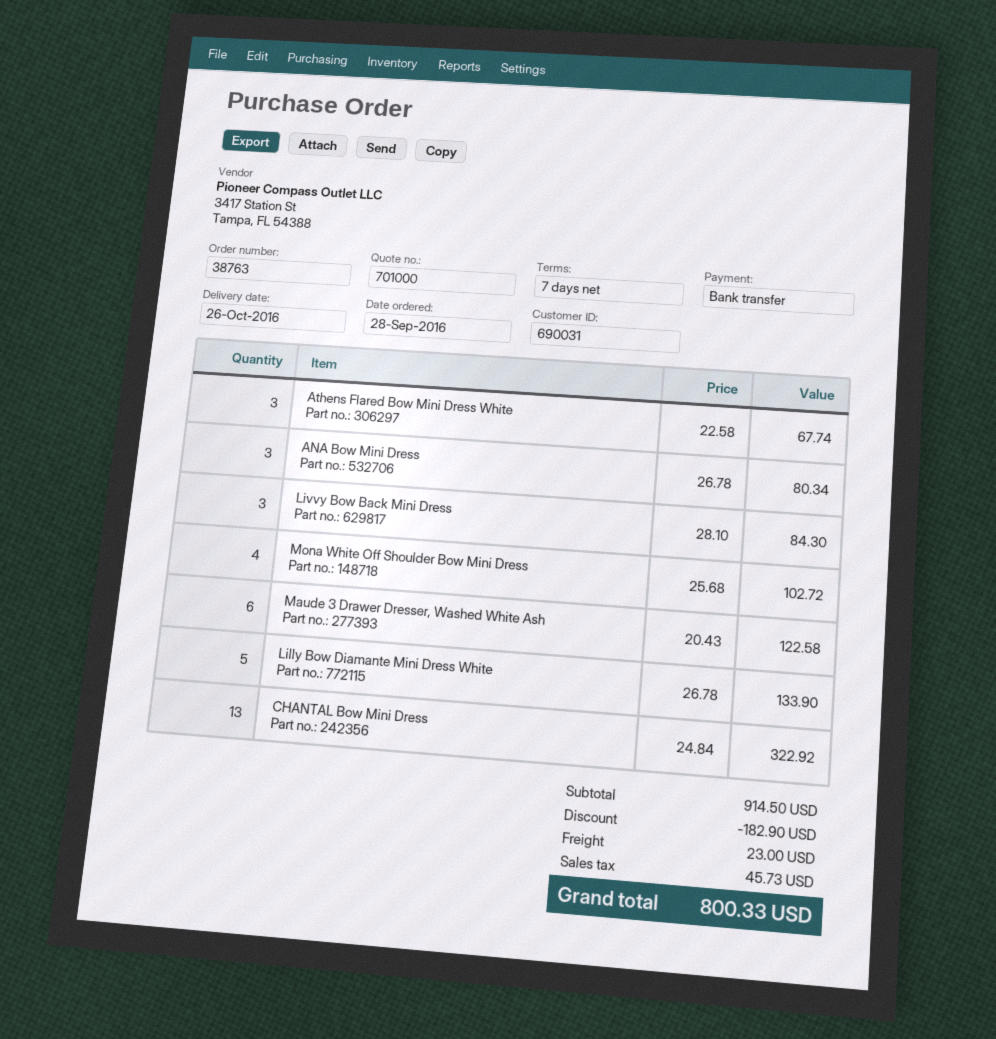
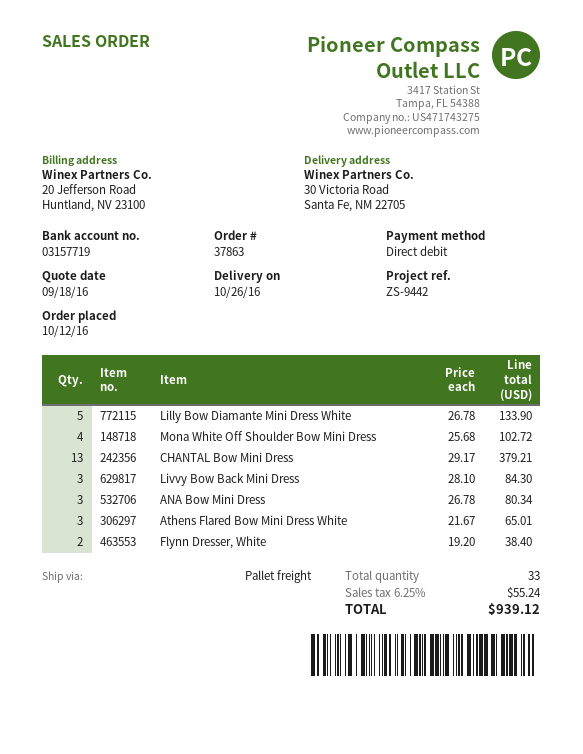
order number: 38763 -> 37863
order date: 2016-09-28 -> 2016-10-12
payment method: bank transfer -> direct debit
Athens Flared Bow Mini Dress White: 3 x 22.58 = 67.74 -> 3 x 21.67 = 65.01
Maude 3 Drawer Dresser, Washed White Ash: 6 x 20.43 = 122.58 -> none
CHANTAL Bow Mini Dress: 13 x 24.84 = 322.92 -> 13 x 29.17 = 379.21
Flynn Dresser, White: none -> 2 x 19.20 = 38.40
discount: 182.90 -> none
shipping: 23.00 -> none
tax: 45.73 -> 55.24
total: 800.33 -> 939.12

